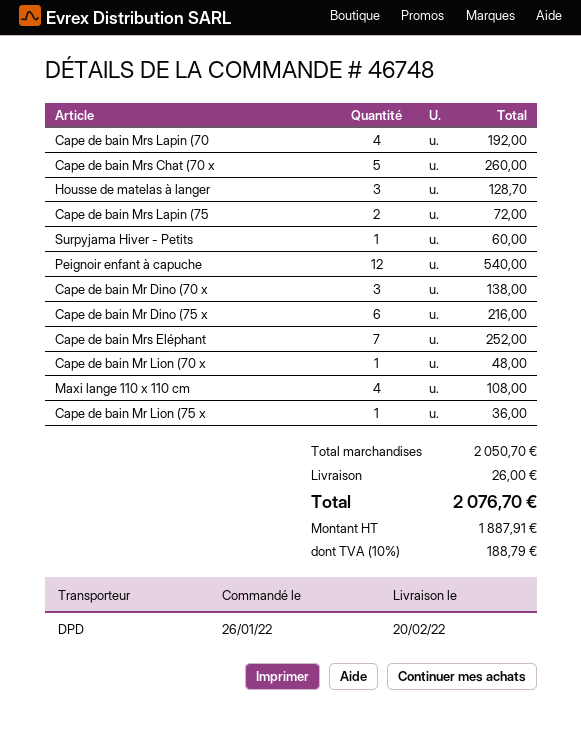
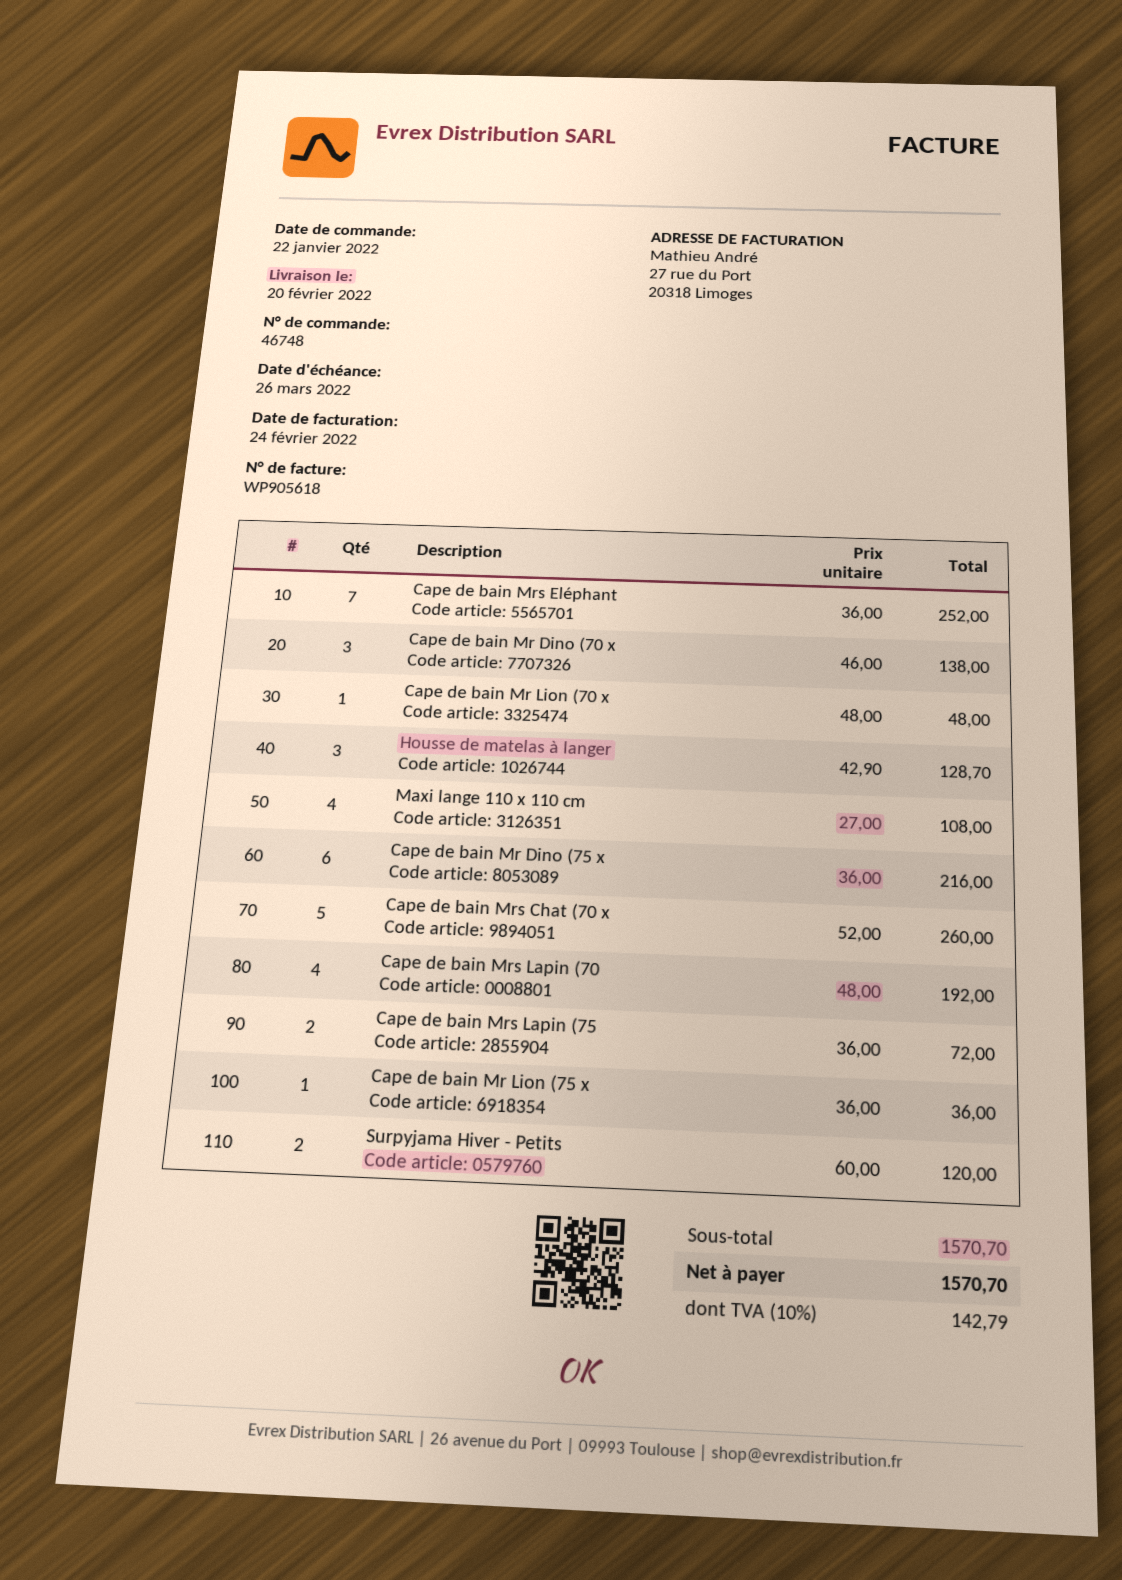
order date: 2022-01-26 -> 2022-01-22
Surpyjama Hiver - Petits: 1 for 60.00 -> 2 for 120.00
Peignoir enfant à capuche: 12 for 540.00 -> none
subtotal: 2050.70 -> 1570.70
shipping: 26.00 -> none
tax: 10% = 188.79 -> 10% = 142.79
total: 2076.70 -> 1570.70

